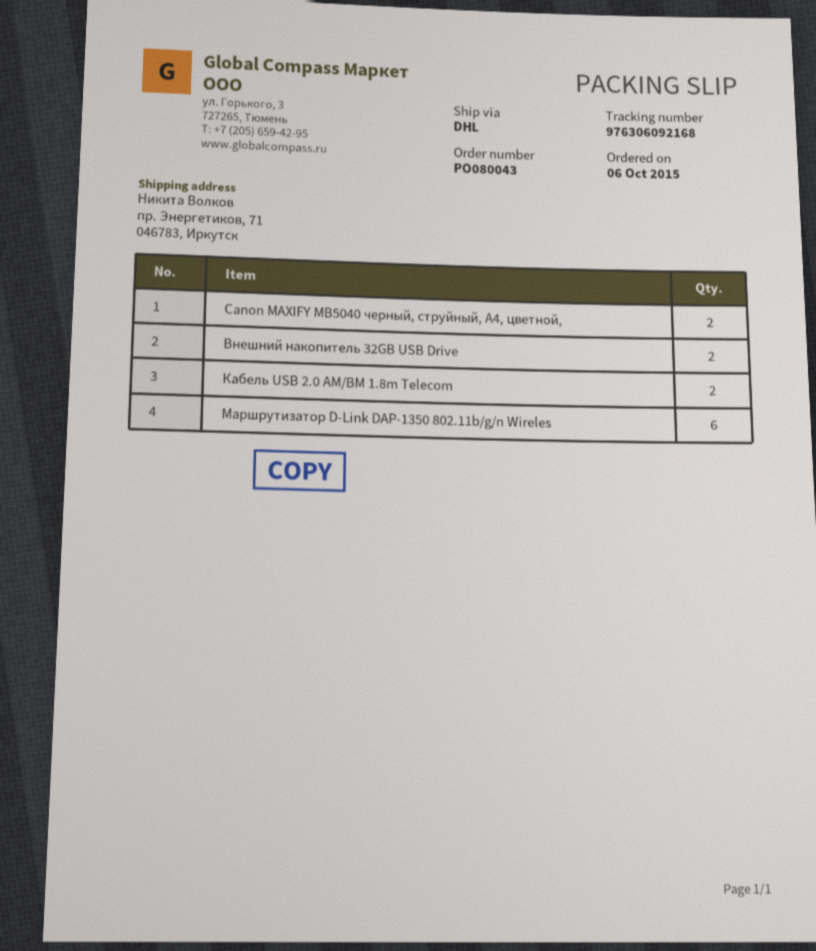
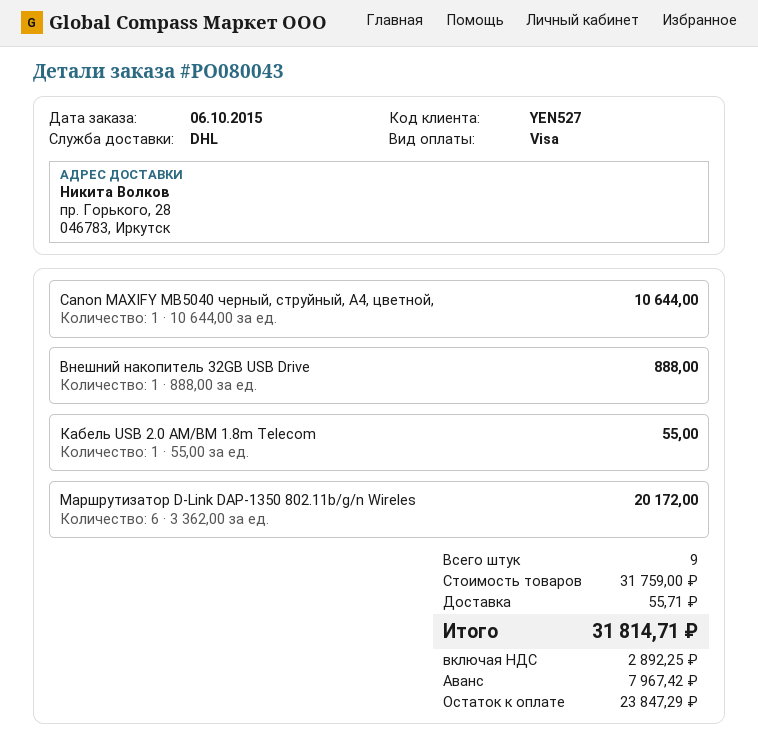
ship to: пр. Энергетиков, 71, 046783, Иркутск -> пр. Горького, 28, 046783, Иркутск
Canon MAXIFY MB5040 черный, струйный, A4, цветной,: 2 -> 1
Внешний накопитель 32GB USB Drive: 2 -> 1
Кабель USB 2.0 AM/BM 1.8m Telecom: 2 -> 1

